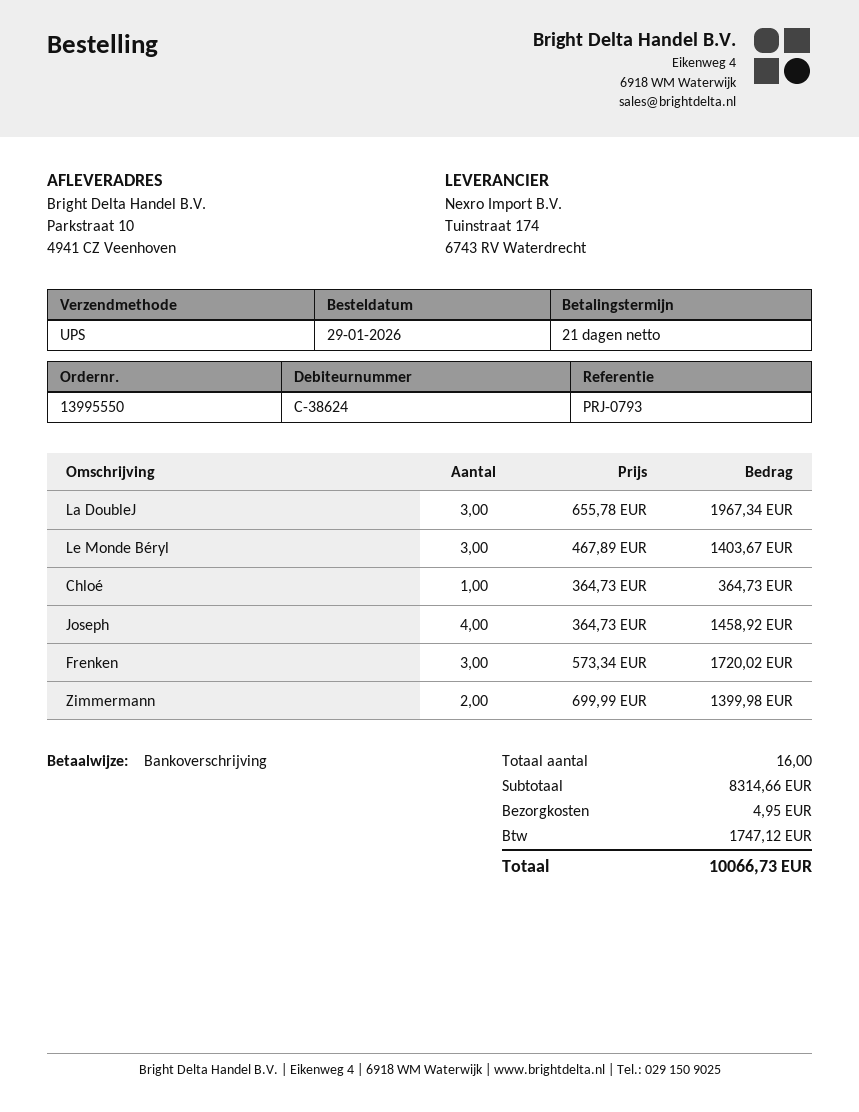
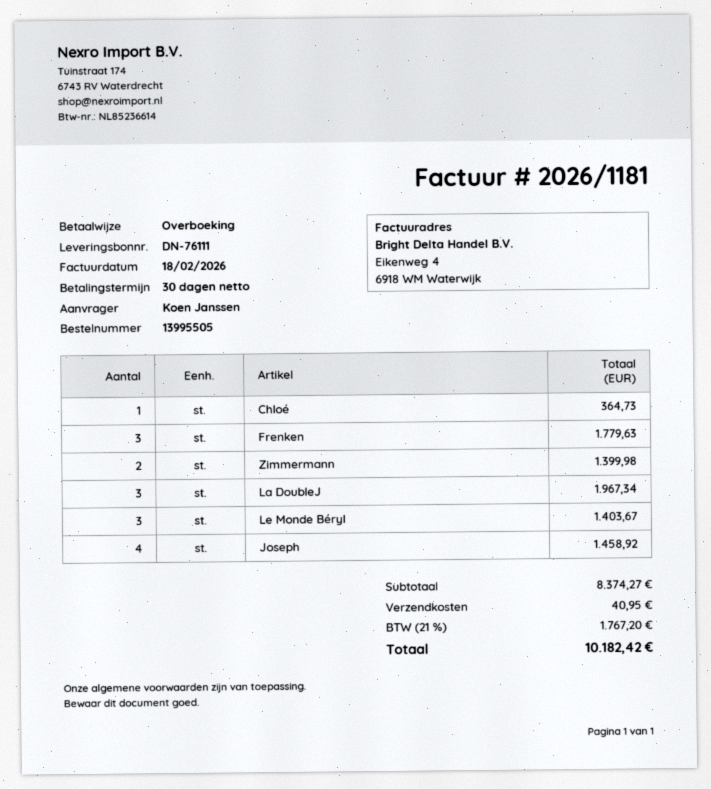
order number: 13995550 -> 13995505
payment terms: 21 days -> 30 days
Frenken: 3 for 1720.02 -> 3 for 1779.63
subtotal: 8314.66 -> 8374.27
shipping: 4.95 -> 40.95
tax: 1747.12 -> 1767.20
total: 10066.73 -> 10182.42

